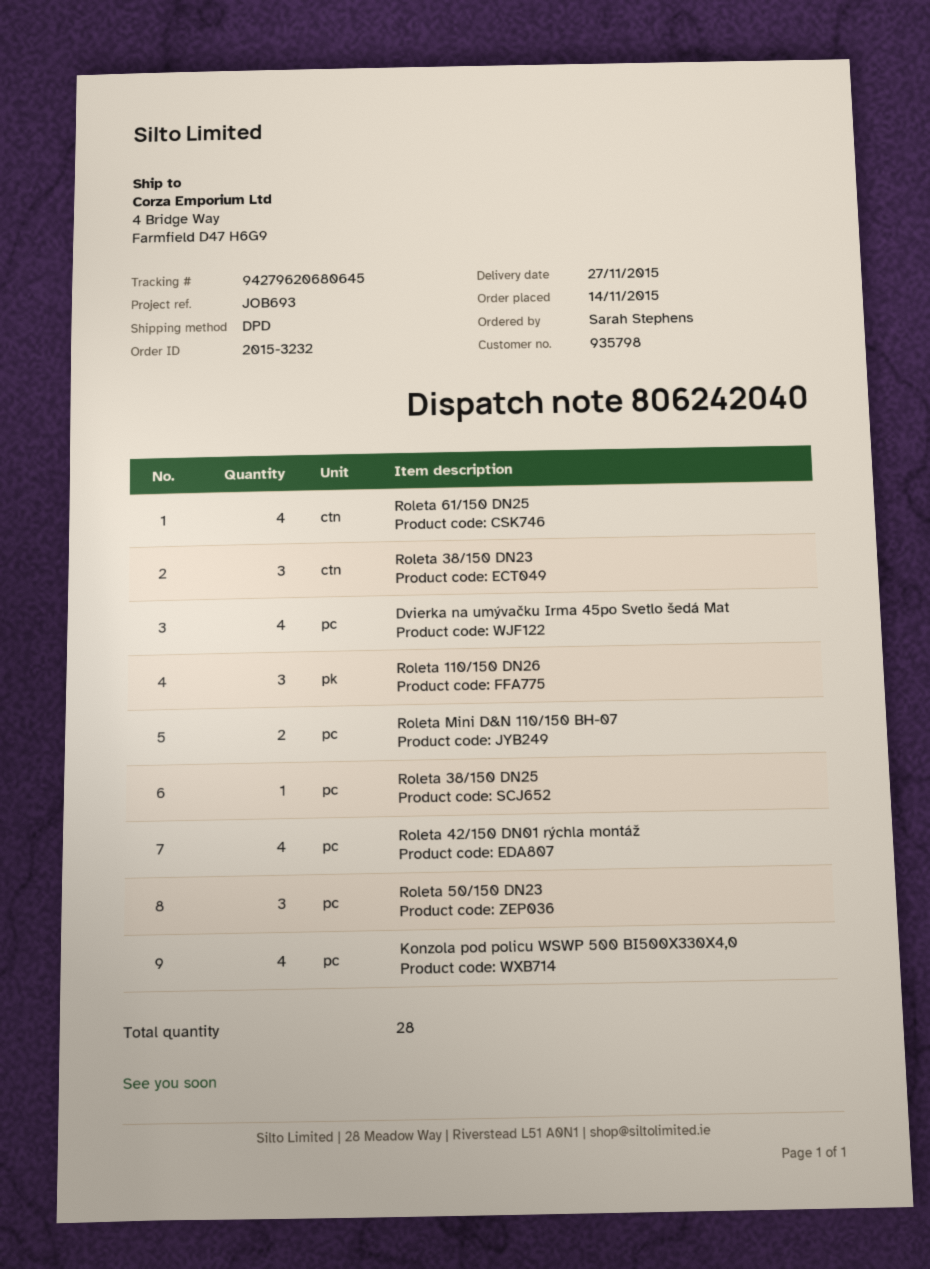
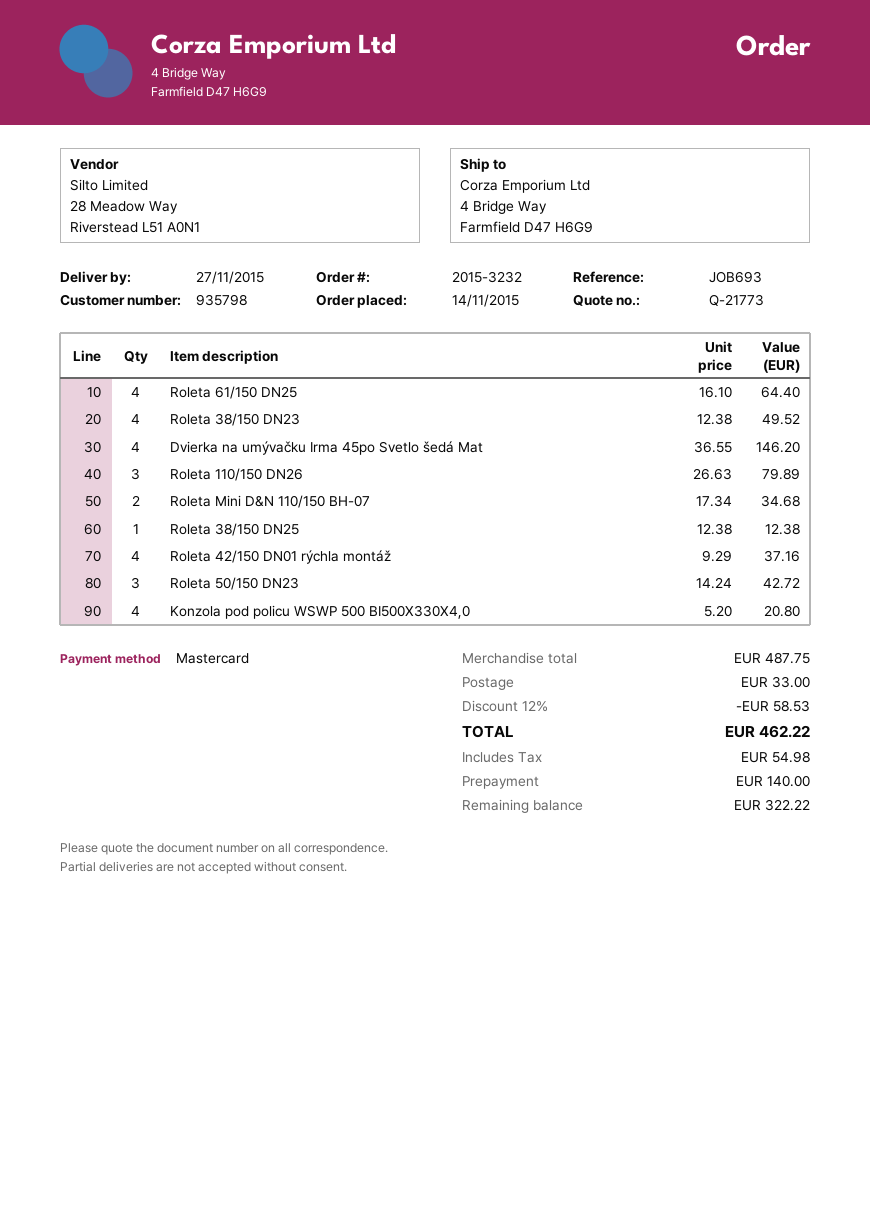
Roleta 38/150 DN23: 3 -> 4

